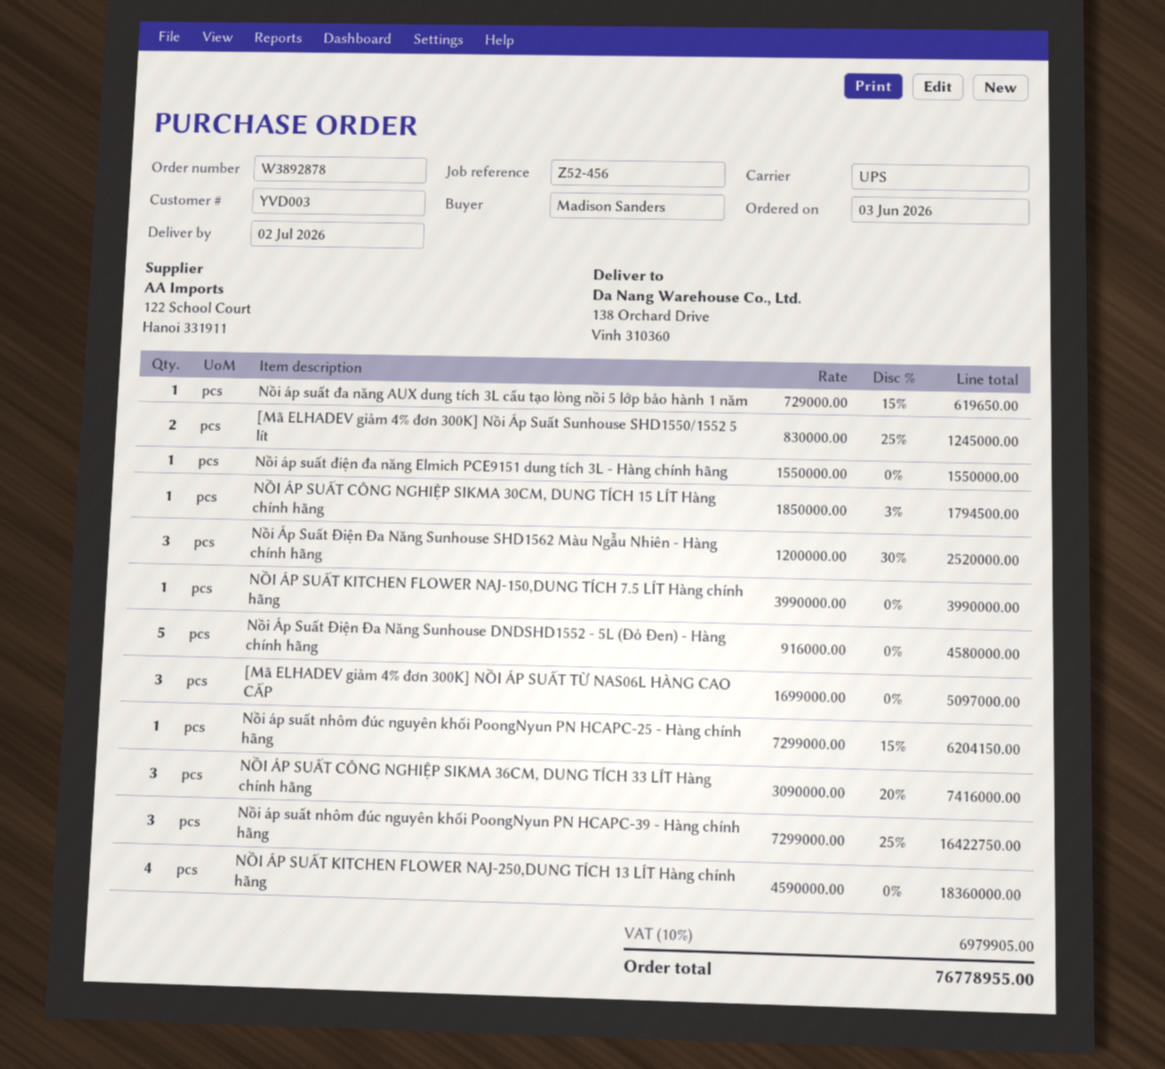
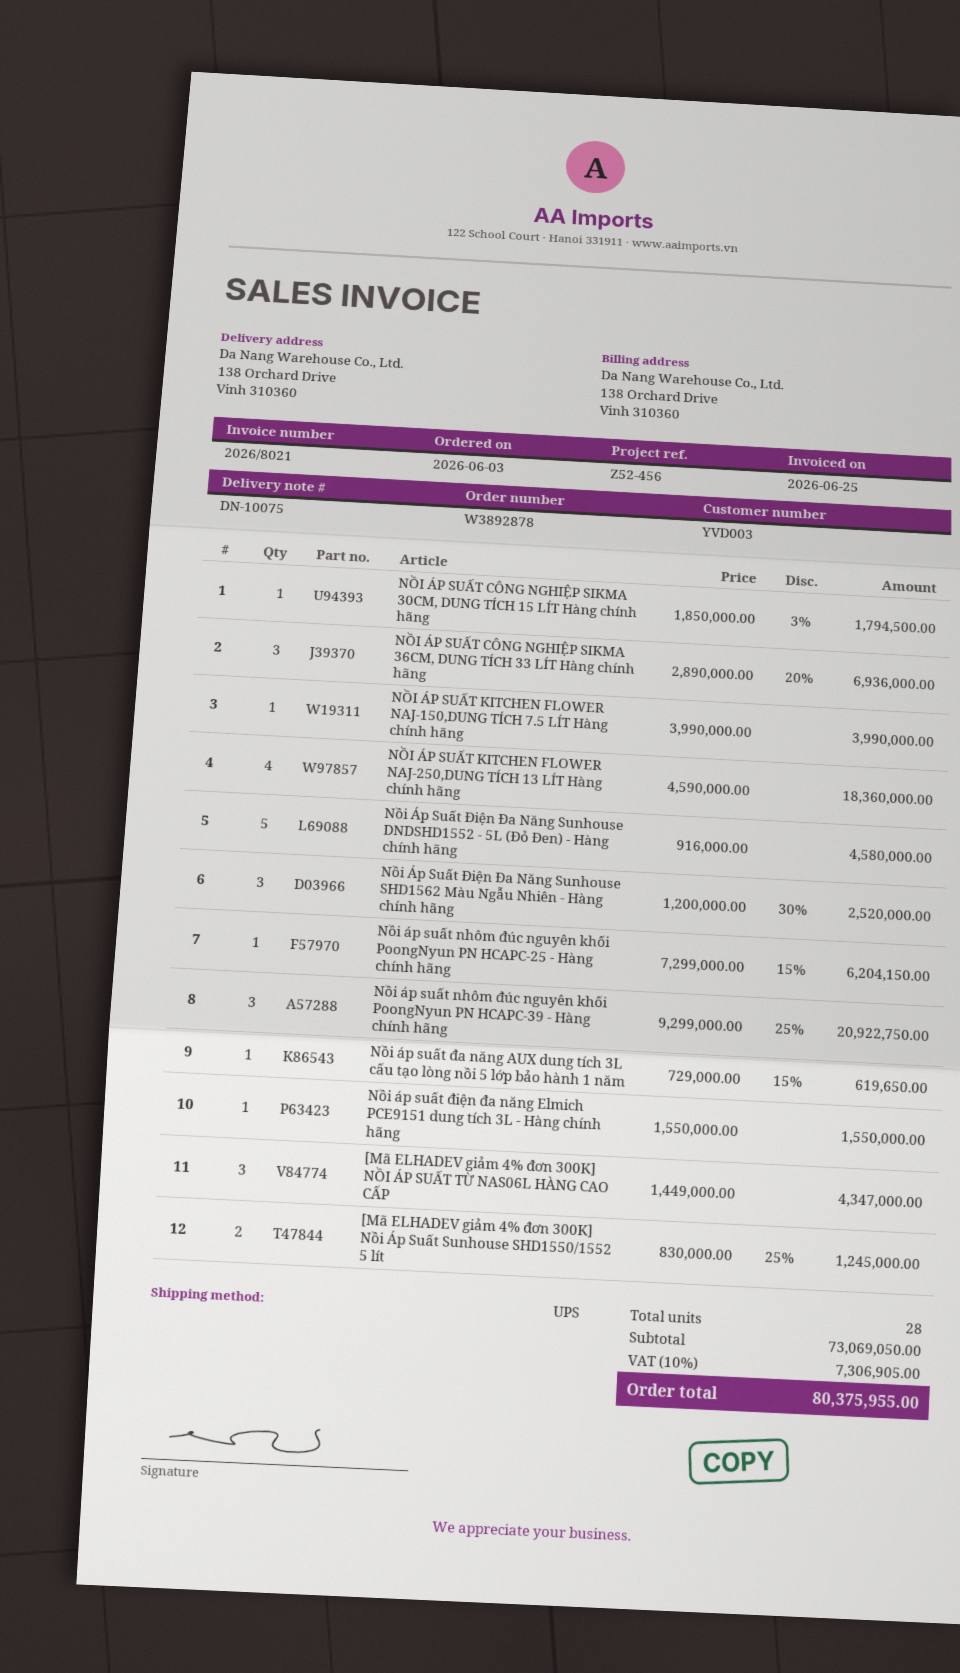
[Mã ELHADEV giảm 4% đơn 300K] NỒI ÁP SUẤT TỪ NAS06L HÀNG CAO CẤP: 3 x 1699000.00 = 5097000.00 -> 3 x 1449000.00 = 4347000.00
NỒI ÁP SUẤT CÔNG NGHIỆP SIKMA 36CM, DUNG TÍCH 33 LÍT Hàng chính hãng: 3 x 3090000.00 - 20% = 7416000.00 -> 3 x 2890000.00 - 20% = 6936000.00
Nồi áp suất nhôm đúc nguyên khối PoongNyun PN HCAPC-39 - Hàng chính hãng: 3 x 7299000.00 - 25% = 16422750.00 -> 3 x 9299000.00 - 25% = 20922750.00
tax: 10% = 6979905.00 -> 10% = 7306905.00
total: 76778955.00 -> 80375955.00

